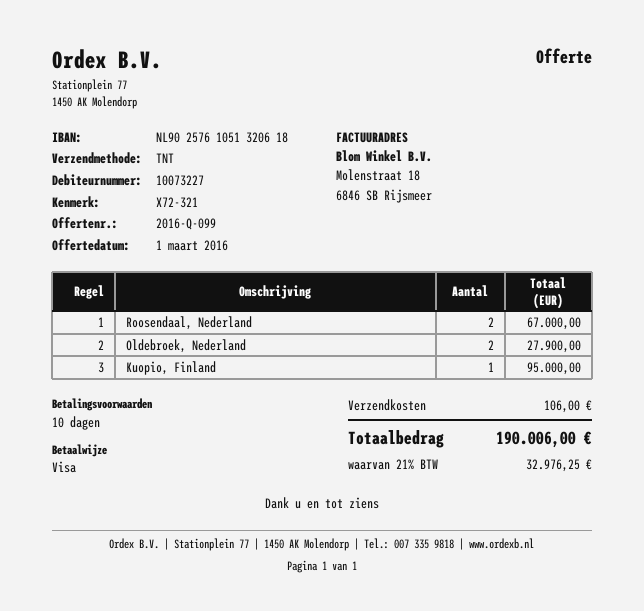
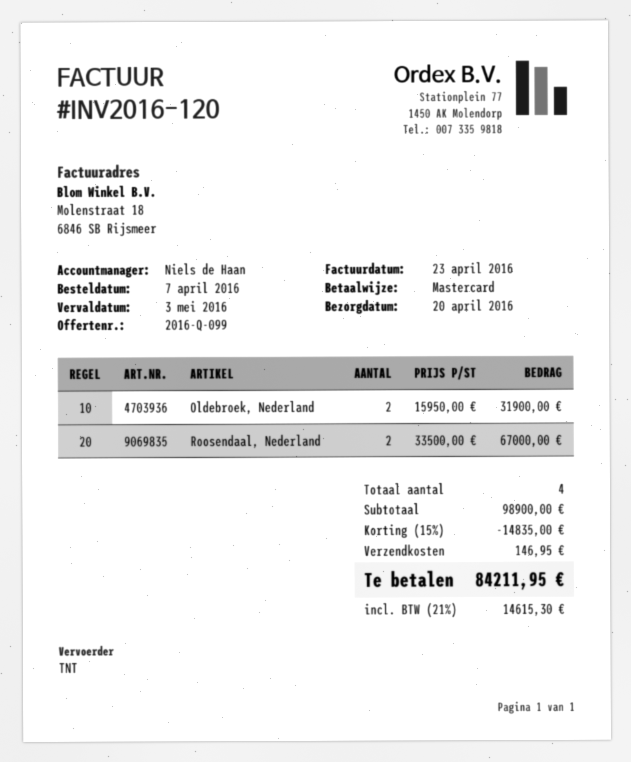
payment method: Visa -> Mastercard
Oldebroek, Nederland: 2 for 27900.00 -> 2 for 31900.00
Kuopio, Finland: 1 for 95000.00 -> none
discount: none -> 15% = 14835.00
shipping: 106.00 -> 146.95
tax: 21% = 32976.25 -> 21% = 14615.30
total: 190006.00 -> 84211.95

